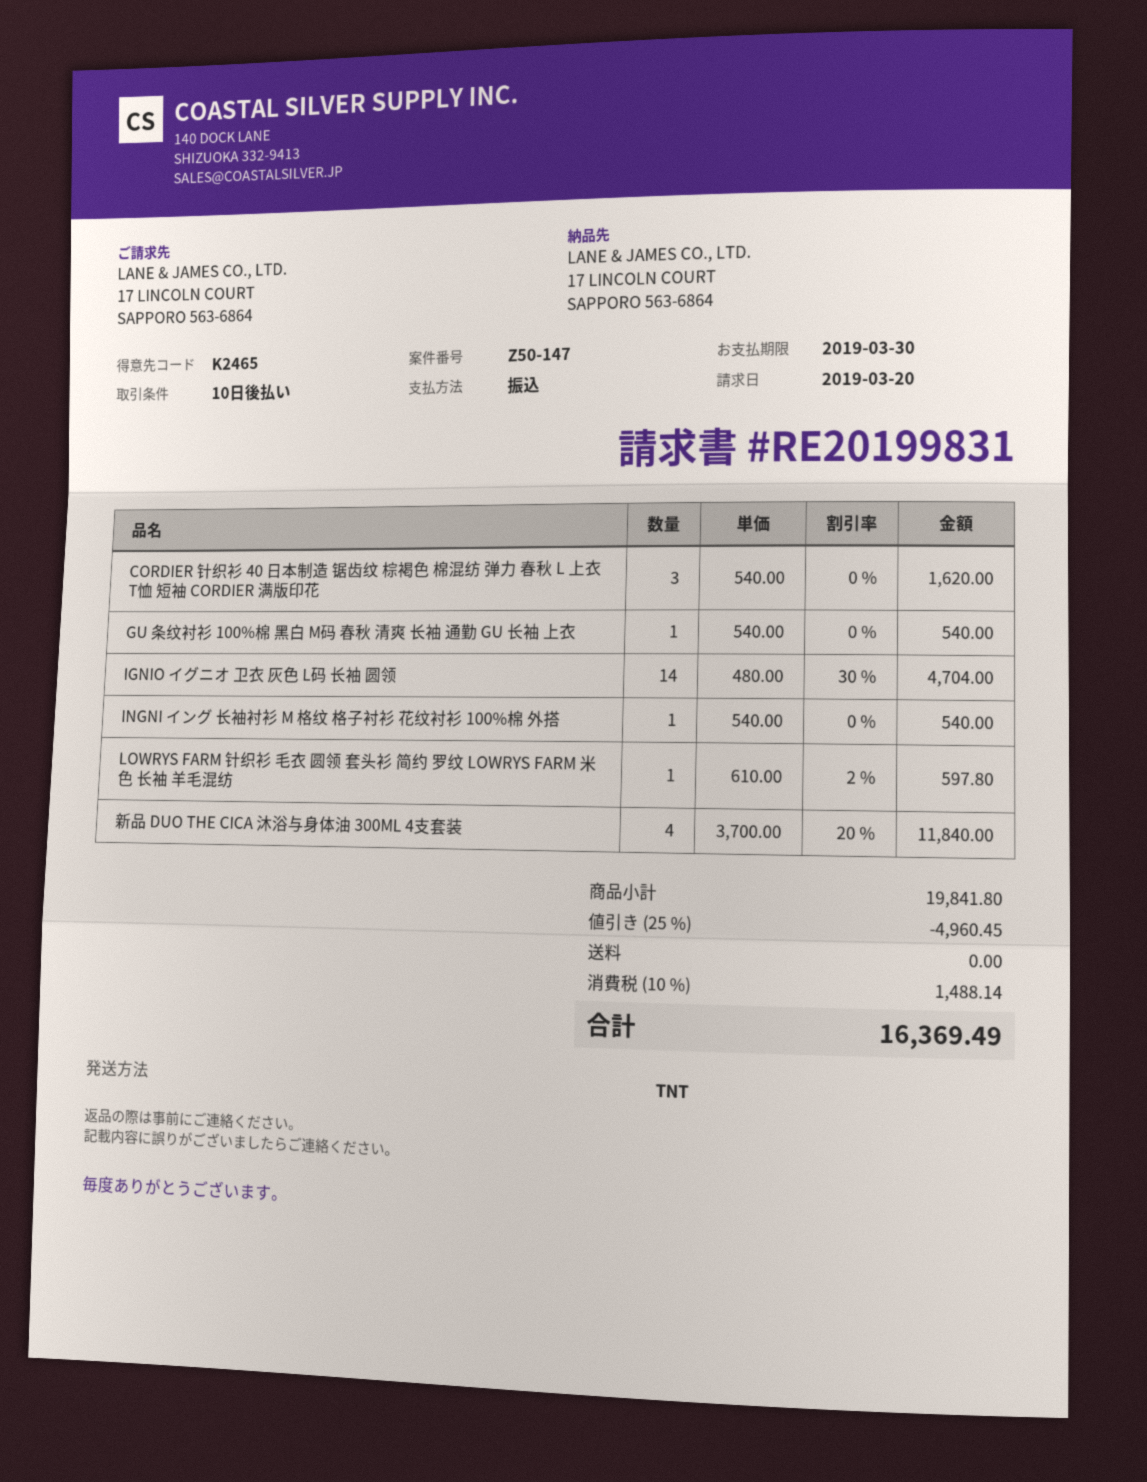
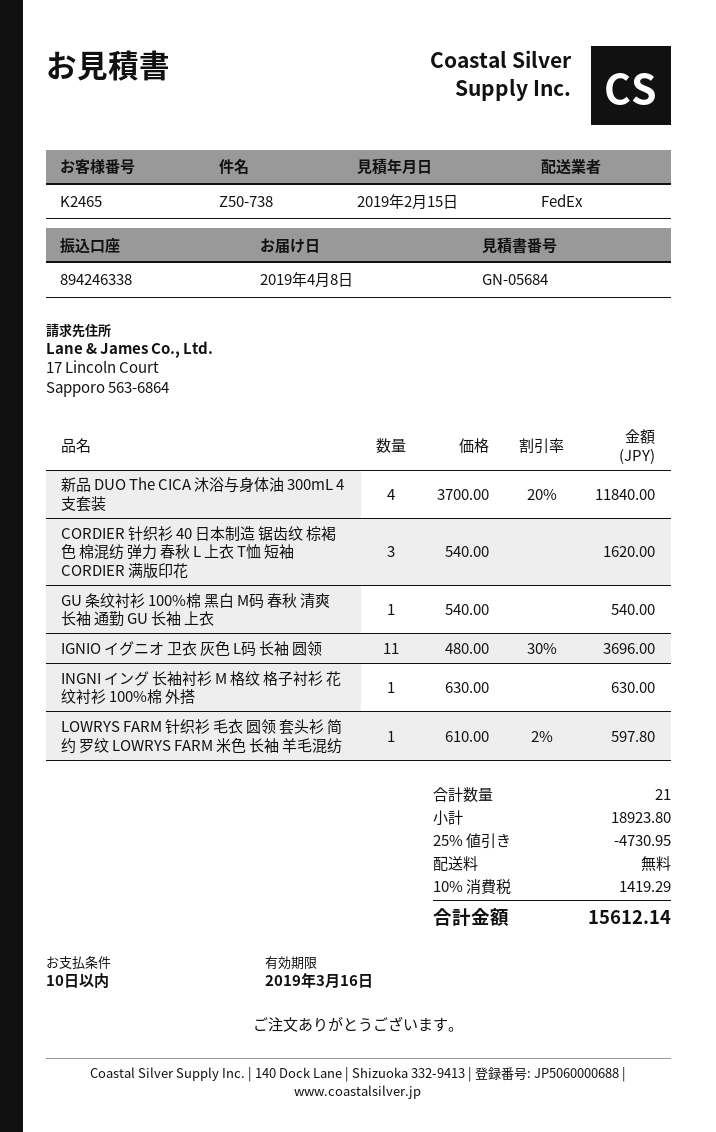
reference: Z50-147 -> Z50-738
shipping method: TNT -> FedEx
IGNIO イグニオ 卫衣 灰色 L码 长袖 圆领: 14 x 480.00 - 30% = 4704.00 -> 11 x 480.00 - 30% = 3696.00
INGNI イング 长袖衬衫 M 格纹 格子衬衫 花纹衬衫 100%棉 外搭: 1 x 540.00 = 540.00 -> 1 x 630.00 = 630.00
subtotal: 19841.80 -> 18923.80
discount: 25% = 4960.45 -> 25% = 4730.95
tax: 10% = 1488.14 -> 10% = 1419.29
total: 16369.49 -> 15612.14

